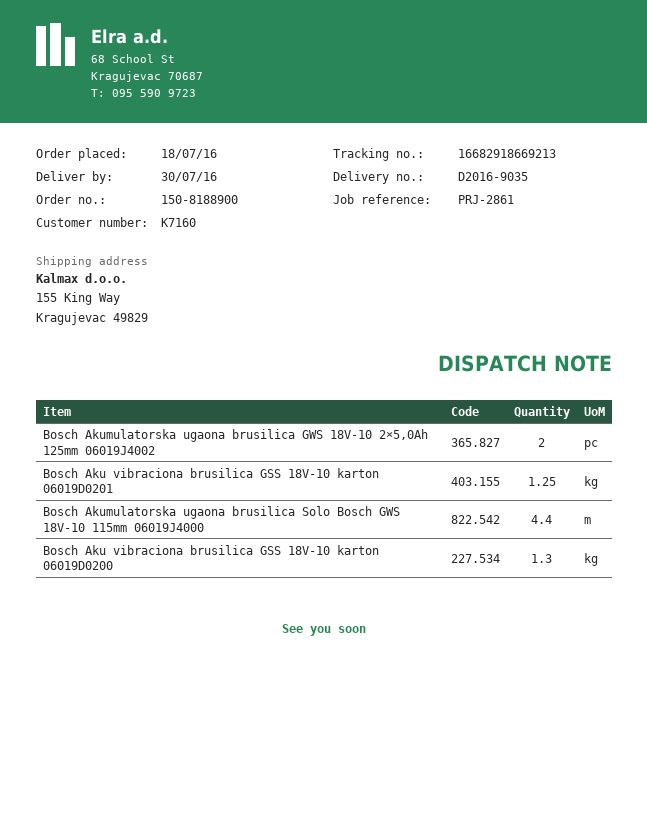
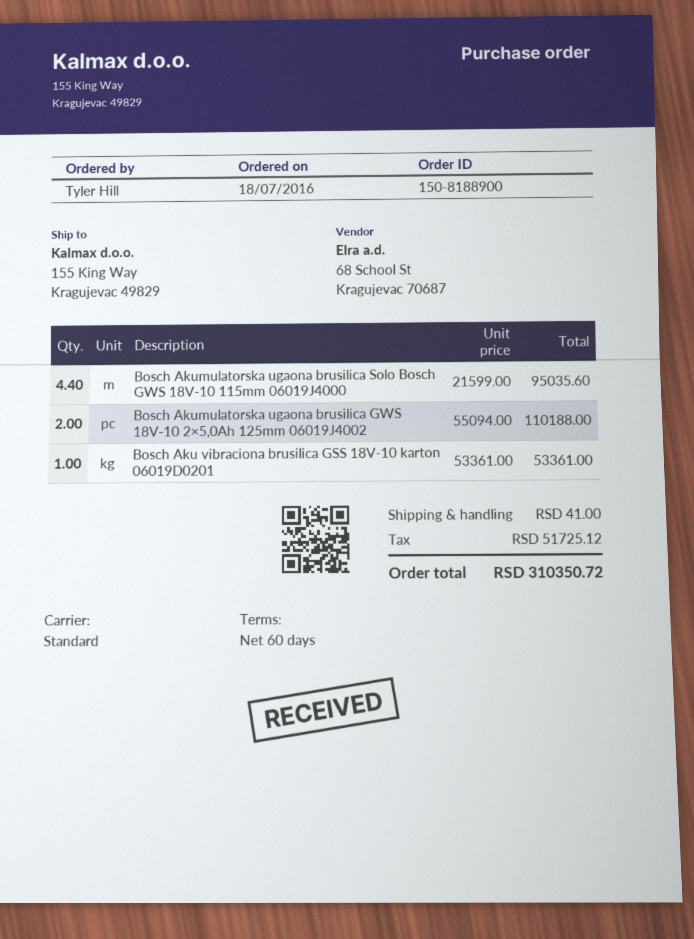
Bosch Aku vibraciona brusilica GSS 18V-10 karton 06019D0201: 1.25 -> 1
Bosch Aku vibraciona brusilica GSS 18V-10 karton 06019D0200: 1.3 -> none

